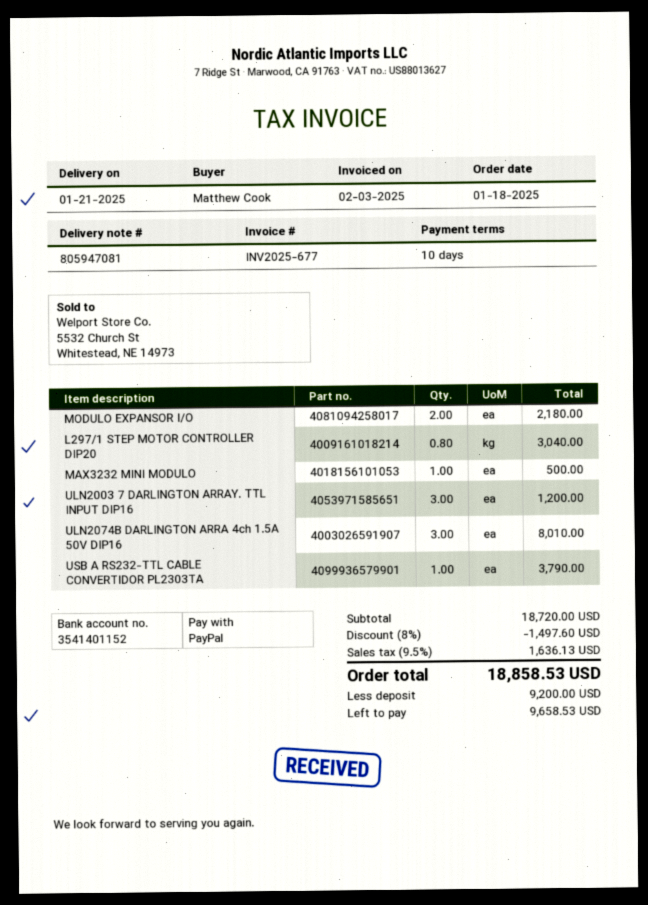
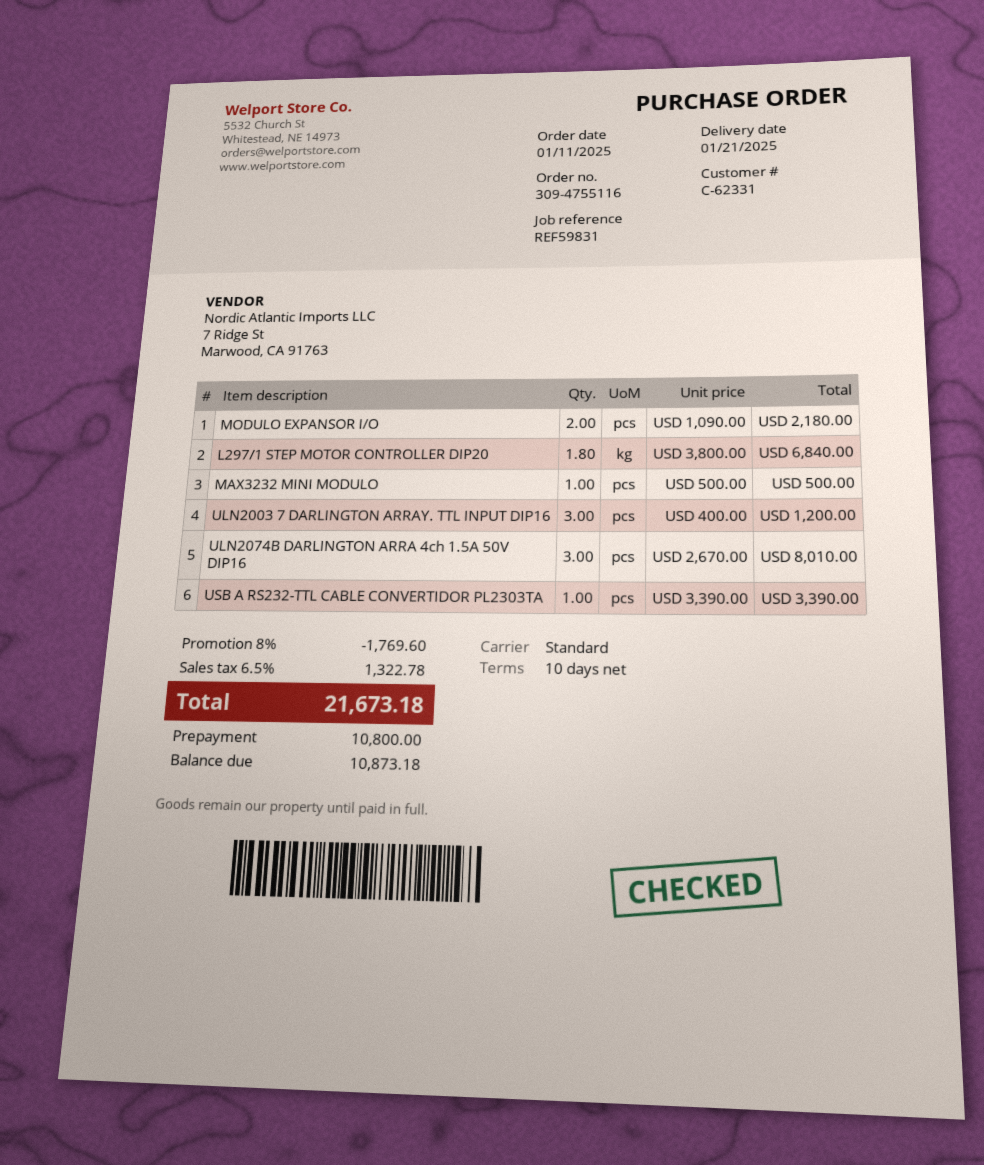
order date: 2025-01-18 -> 2025-01-11
L297/1 STEP MOTOR CONTROLLER DIP20: 0.8 for 3040.00 -> 1.8 for 6840.00
USB A RS232-TTL CABLE CONVERTIDOR PL2303TA: 1 for 3790.00 -> 1 for 3390.00
discount: 8% = 1497.60 -> 8% = 1769.60
tax: 9.5% = 1636.13 -> 6.5% = 1322.78
total: 18858.53 -> 21673.18
deposit: 9200.00 -> 10800.00
balance: 9658.53 -> 10873.18

